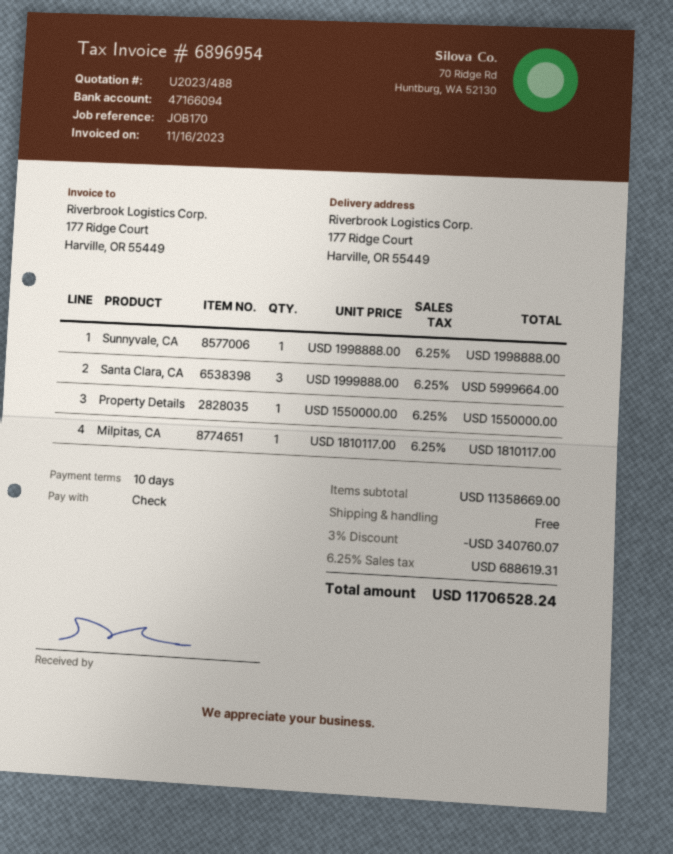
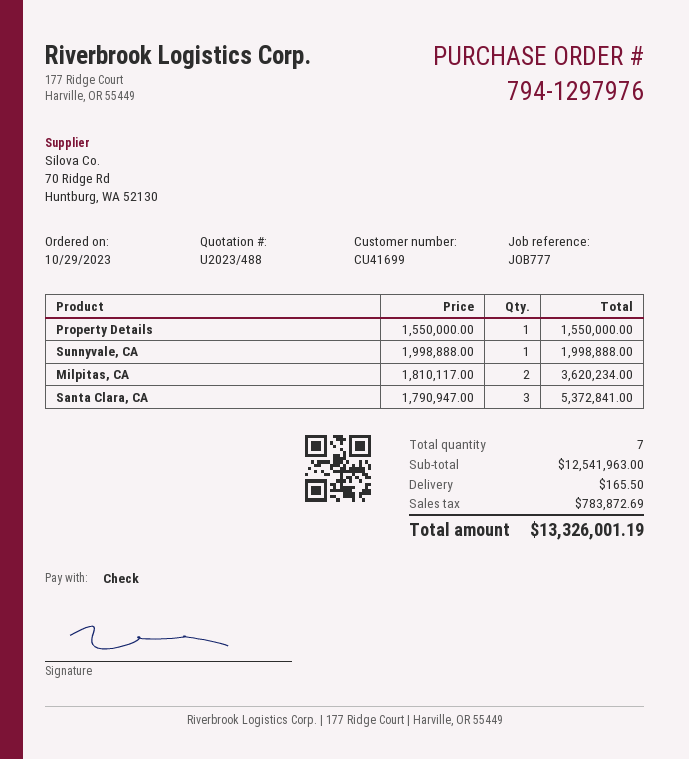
reference: JOB170 -> JOB777
Santa Clara, CA: 3 x 1999888.00 = 5999664.00 -> 3 x 1790947.00 = 5372841.00
Milpitas, CA: 1 x 1810117.00 = 1810117.00 -> 2 x 1810117.00 = 3620234.00
subtotal: 11358669.00 -> 12541963.00
discount: 3% = 340760.07 -> none
shipping: 0.00 -> 165.50
tax: 688619.31 -> 783872.69
total: 11706528.24 -> 13326001.19

